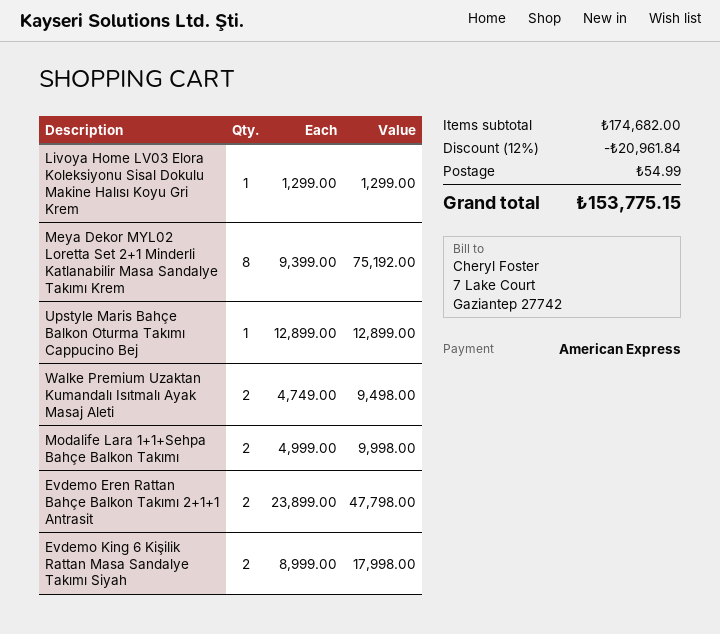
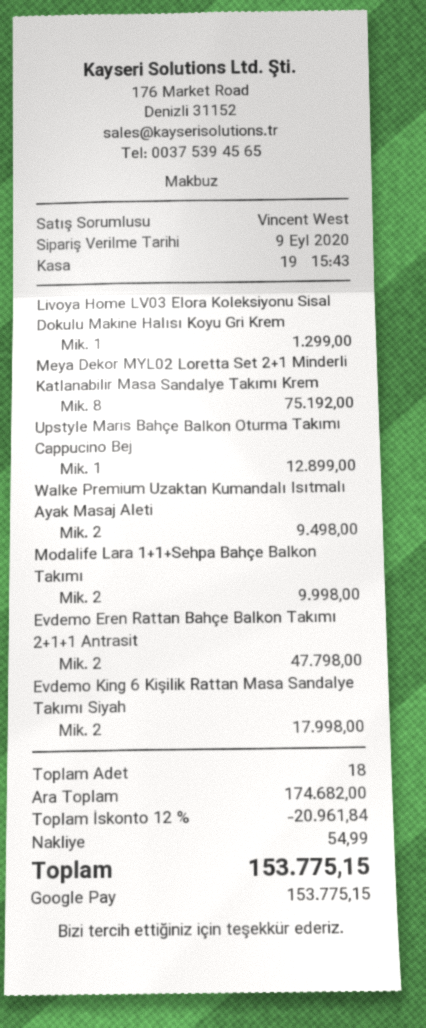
payment method: American Express -> Google Pay

